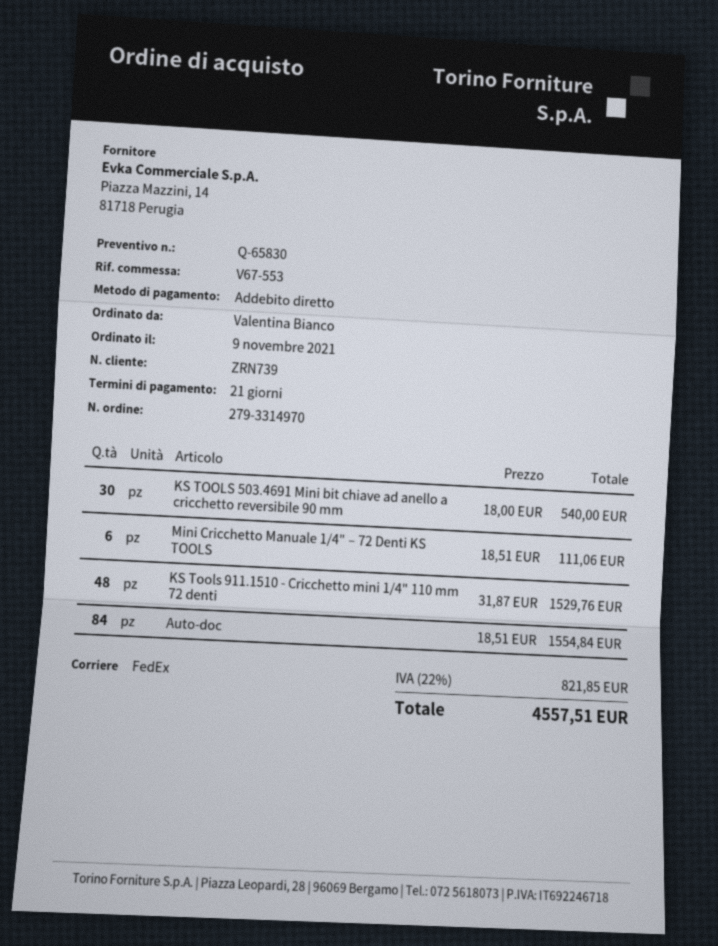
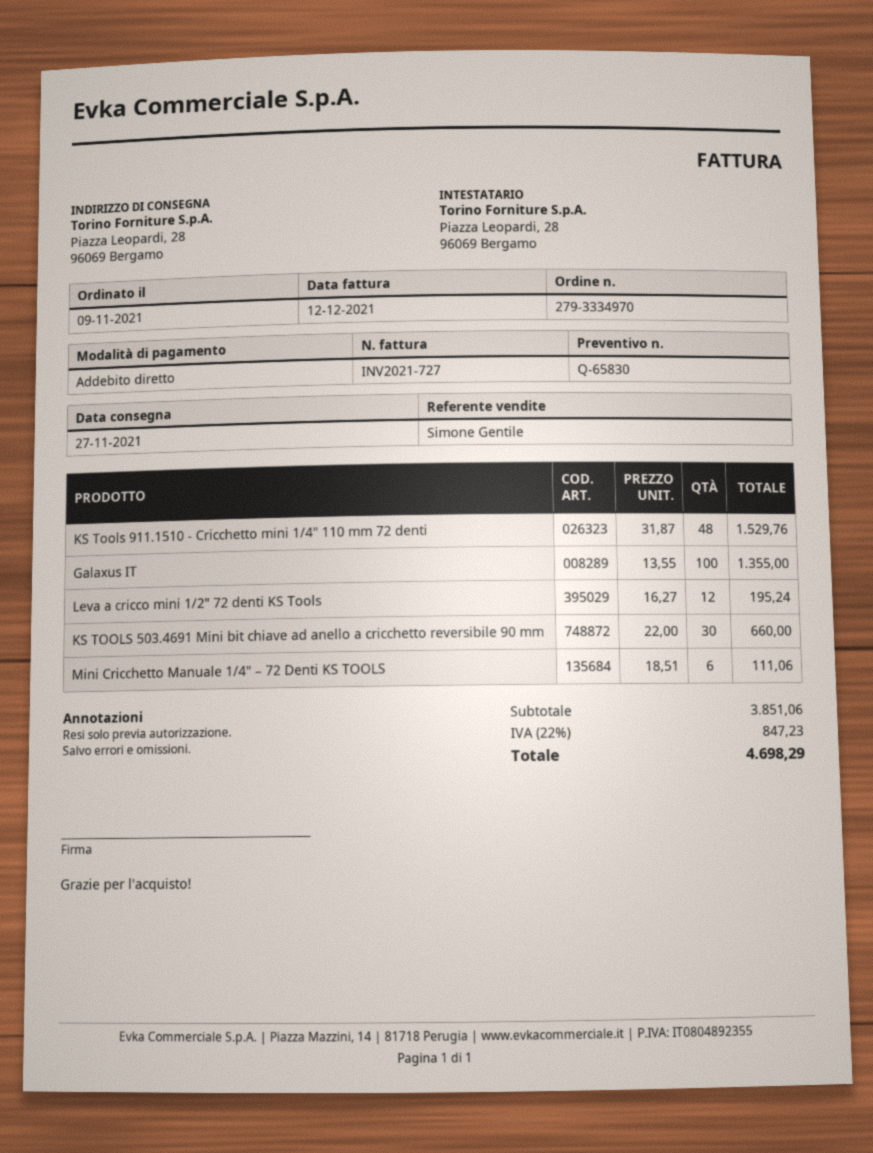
order number: 279-3314970 -> 279-3334970
KS TOOLS 503.4691 Mini bit chiave ad anello a cricchetto reversibile 90 mm: 30 x 18.00 = 540.00 -> 30 x 22.00 = 660.00
Auto-doc: 84 x 18.51 = 1554.84 -> none
Galaxus IT: none -> 100 x 13.55 = 1355.00
Leva a cricco mini 1/2" 72 denti KS Tools: none -> 12 x 16.27 = 195.24
tax: 22% = 821.85 -> 22% = 847.23
total: 4557.51 -> 4698.29

